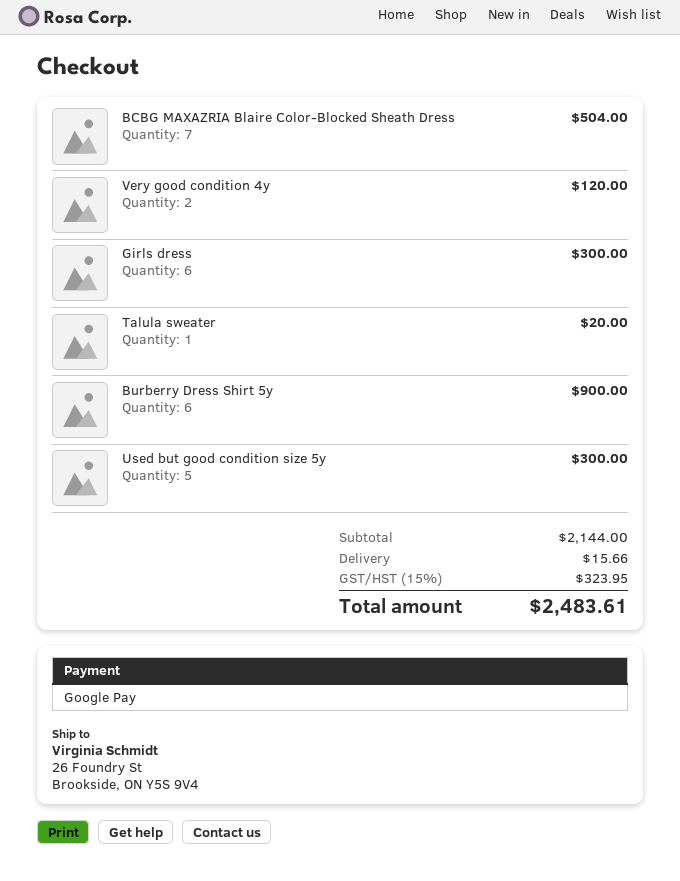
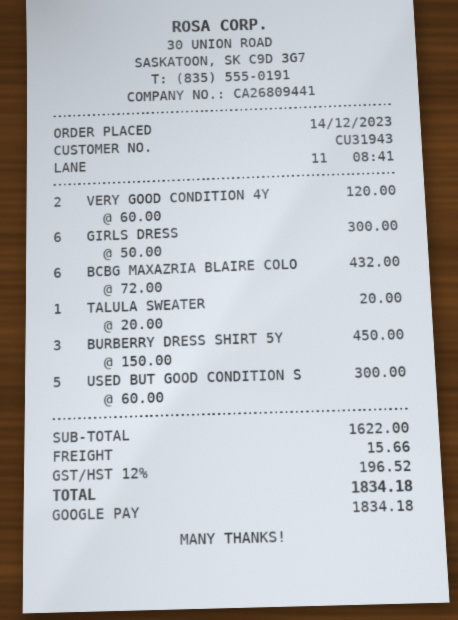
BCBG MAXAZRIA Blaire Color-Blocked Sheath Dress: 7 for 504.00 -> 6 for 432.00
Burberry Dress Shirt 5y: 6 for 900.00 -> 3 for 450.00
subtotal: 2144.00 -> 1622.00
tax: 15% = 323.95 -> 12% = 196.52
total: 2483.61 -> 1834.18

